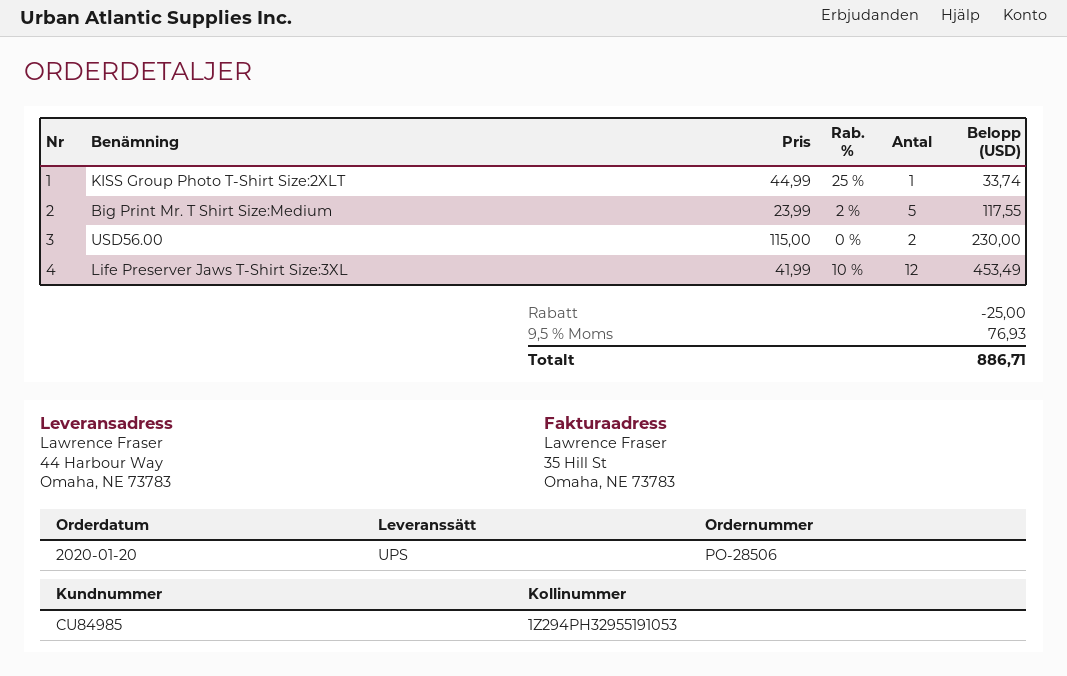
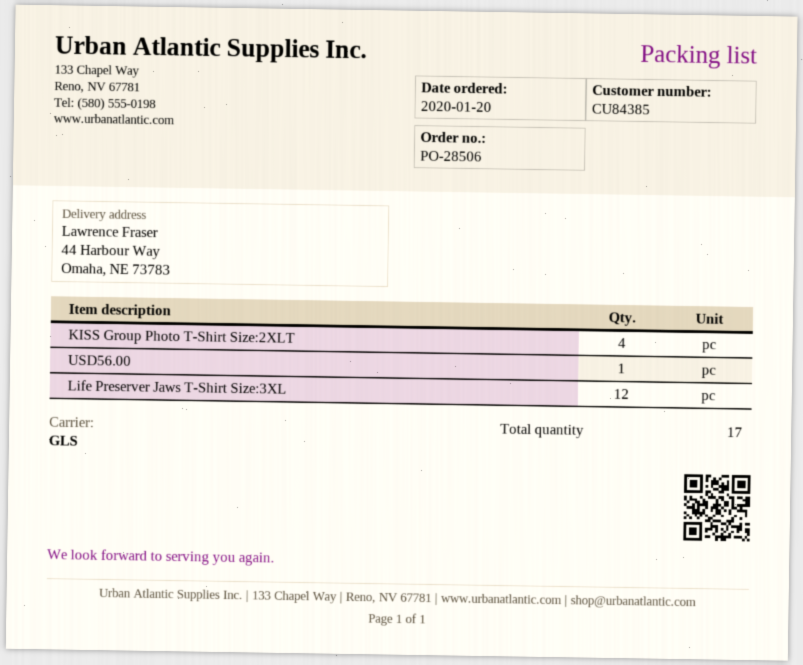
customer number: CU84985 -> CU84385
shipping method: UPS -> GLS
KISS Group Photo T-Shirt Size:2XLT: 1 -> 4
Big Print Mr. T Shirt Size:Medium: 5 -> none
USD56.00: 2 -> 1

